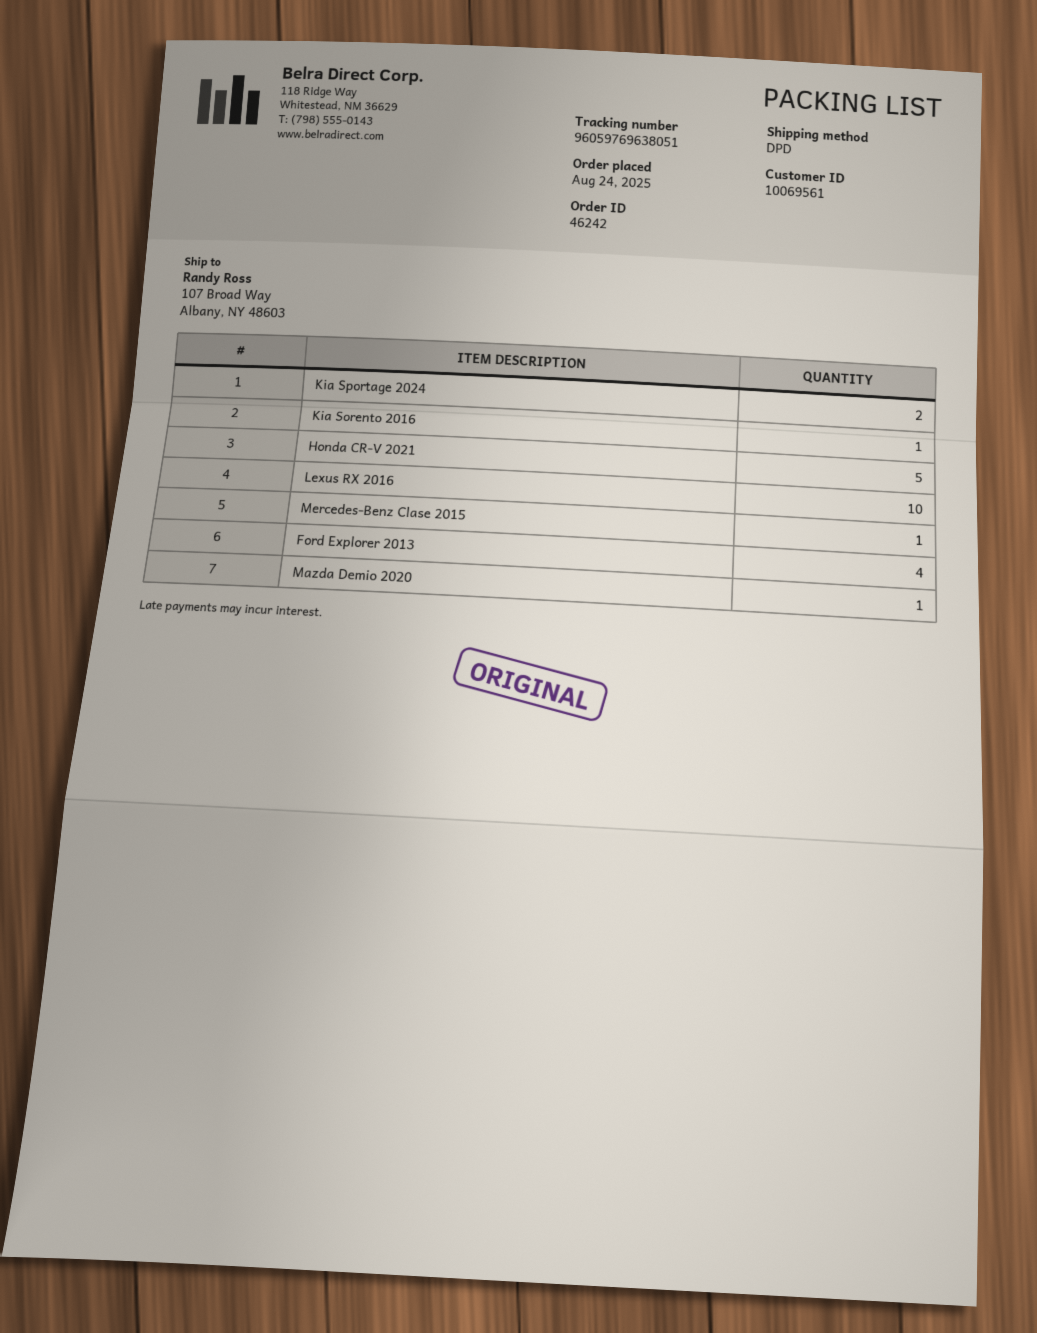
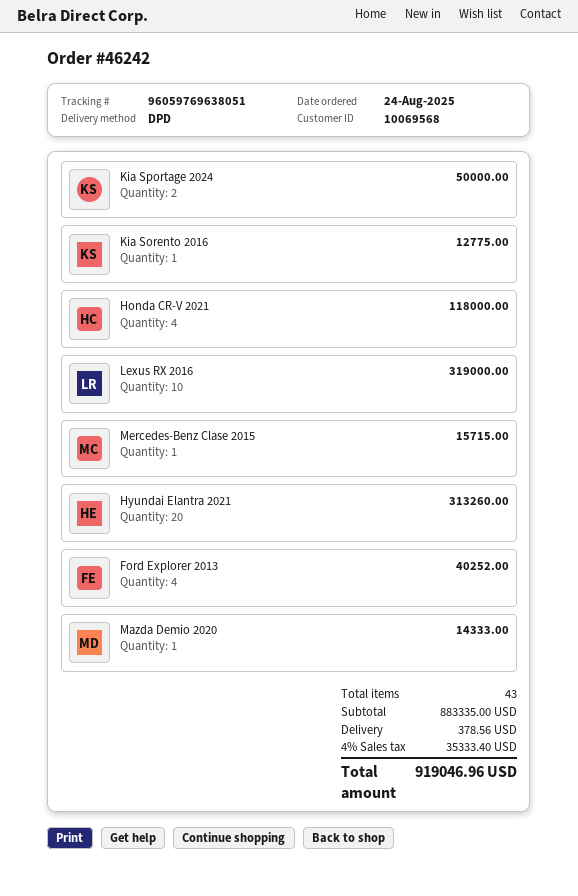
customer number: 10069561 -> 10069568
Honda CR-V 2021: 5 -> 4
Hyundai Elantra 2021: none -> 20

